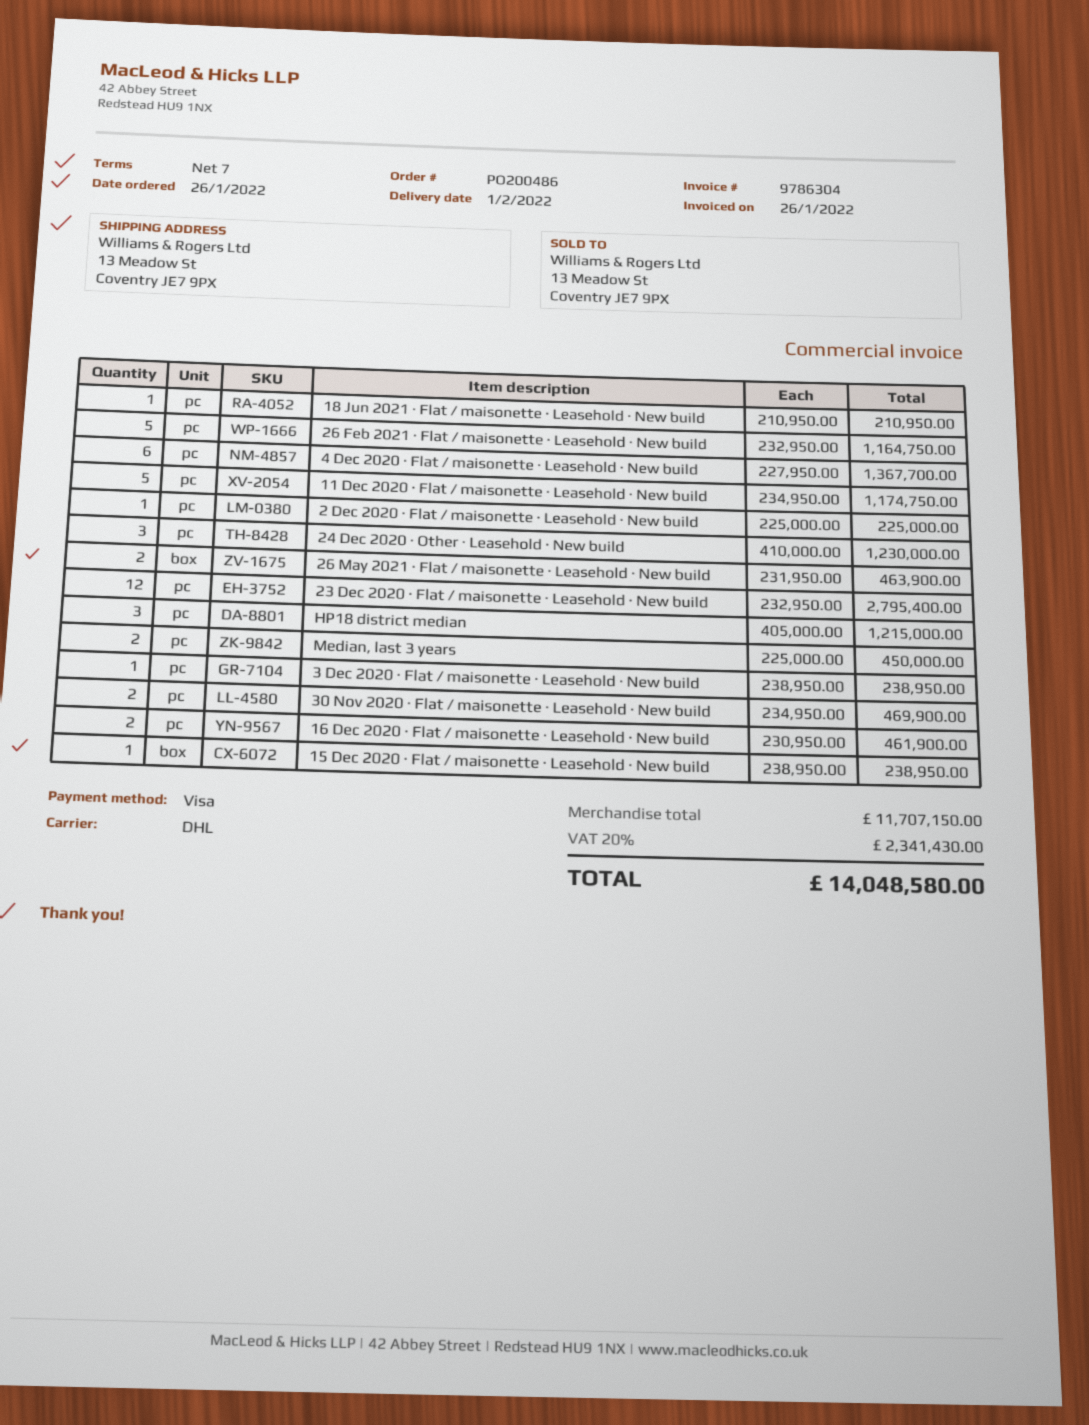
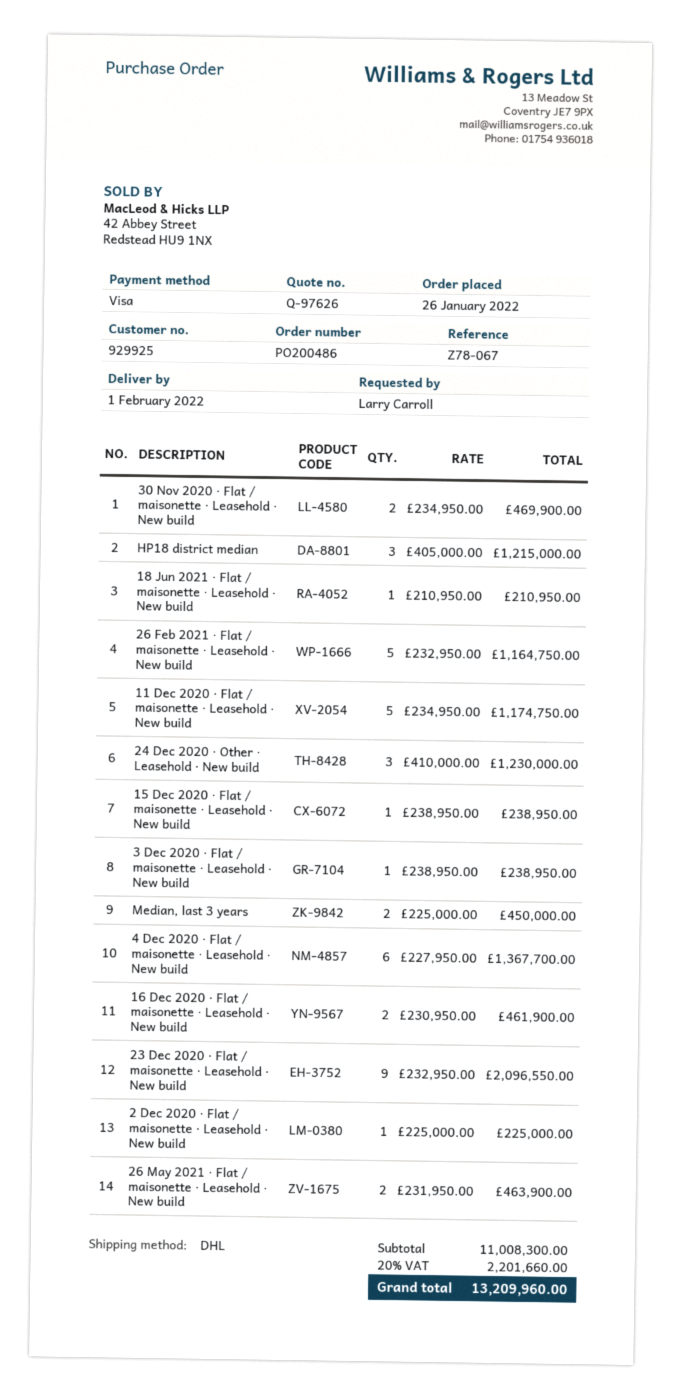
23 Dec 2020 · Flat / maisonette · Leasehold · New build: 12 x 232950.00 = 2795400.00 -> 9 x 232950.00 = 2096550.00
subtotal: 11707150.00 -> 11008300.00
tax: 20% = 2341430.00 -> 20% = 2201660.00
total: 14048580.00 -> 13209960.00

